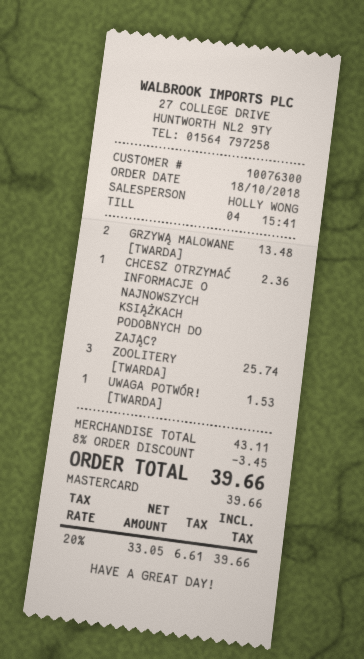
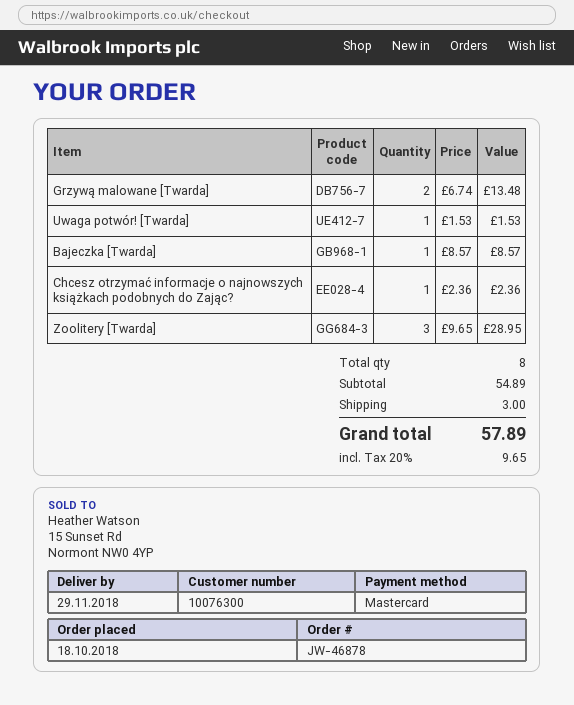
ZOOLITERY [TWARDA]: 3 for 25.74 -> 3 for 28.95
Bajeczka [Twarda]: none -> 1 for 8.57
subtotal: 43.11 -> 54.89
discount: 8% = 3.45 -> none
shipping: none -> 3.00
tax: 20% = 6.61 -> 20% = 9.65
total: 39.66 -> 57.89

